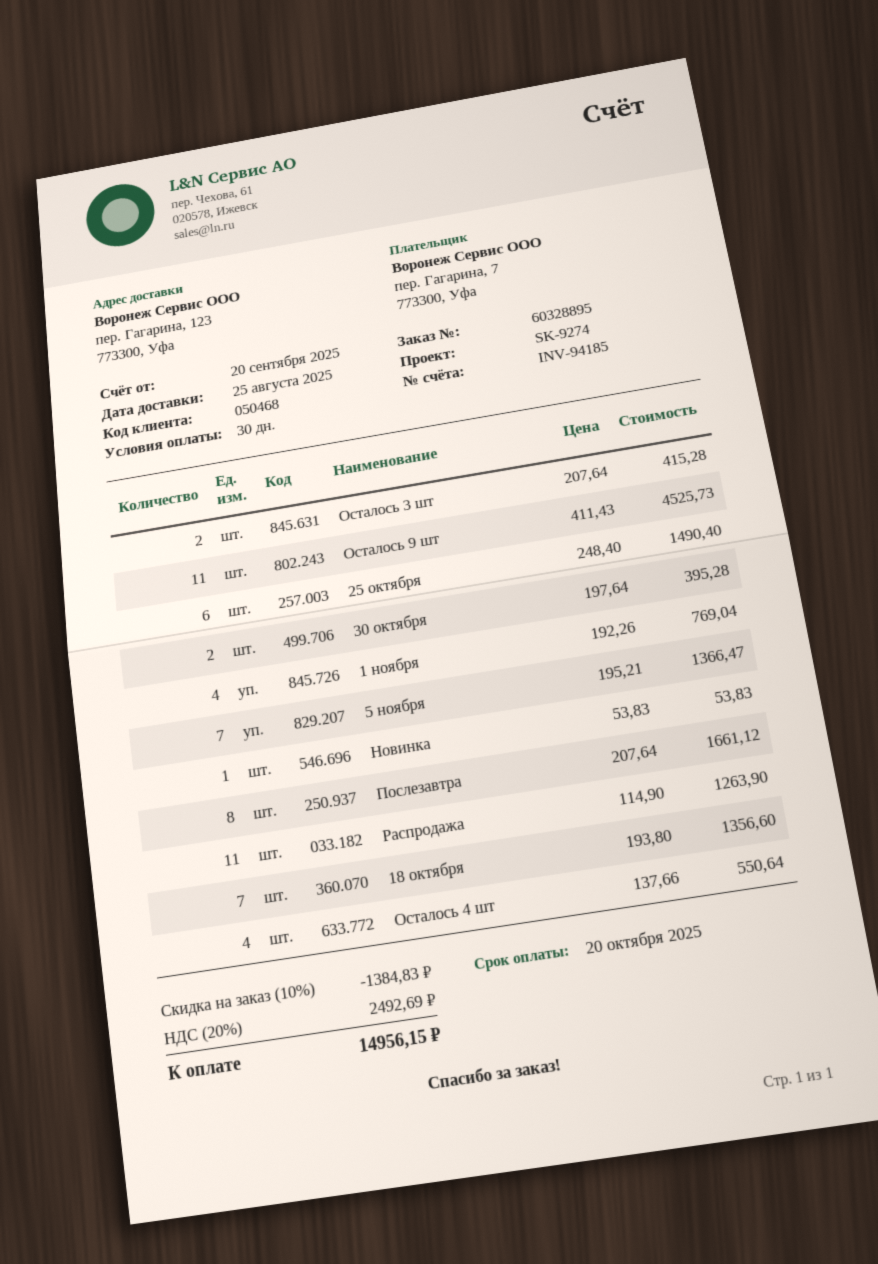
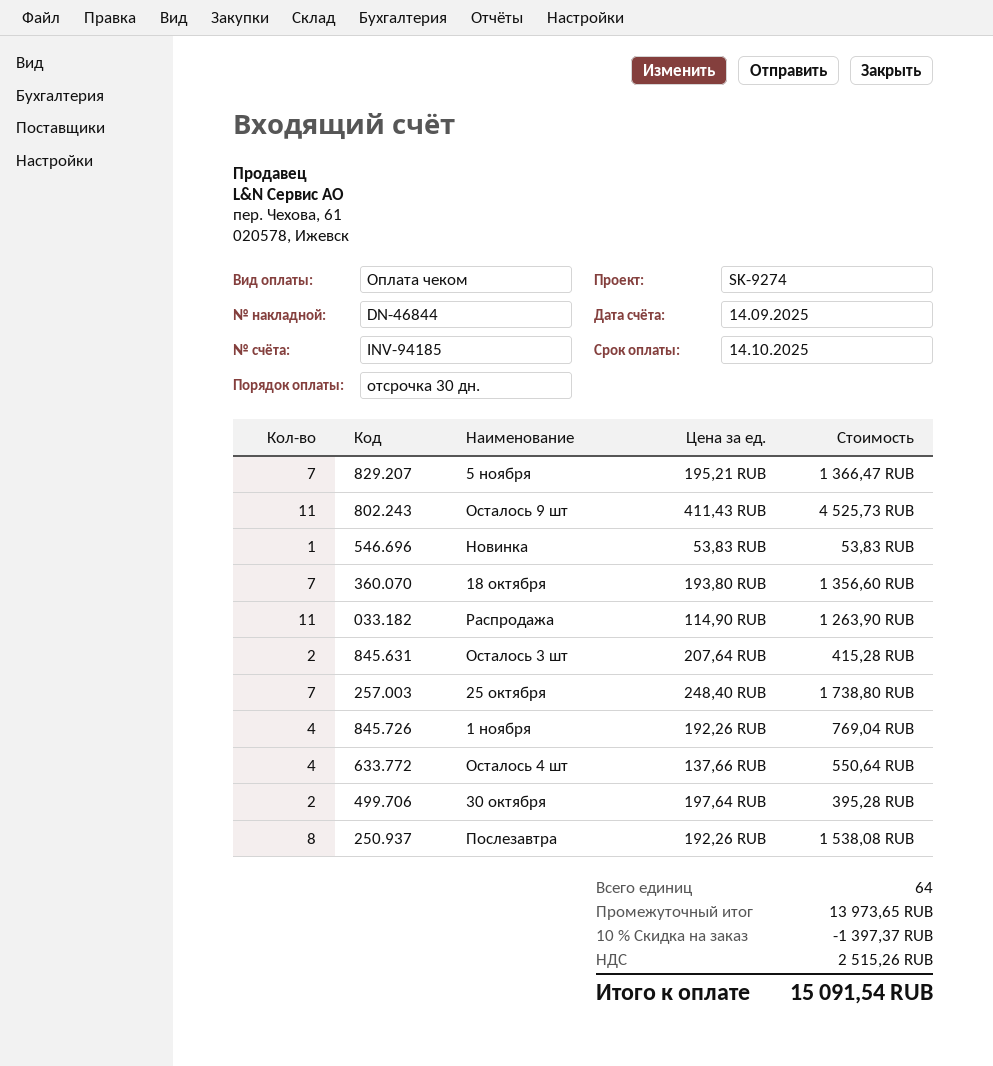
invoice date: 2025-09-20 -> 2025-09-14
due date: 2025-10-20 -> 2025-10-14
25 октября: 6 x 248.40 = 1490.40 -> 7 x 248.40 = 1738.80
Послезавтра: 8 x 207.64 = 1661.12 -> 8 x 192.26 = 1538.08
discount: 10% = 1384.83 -> 10% = 1397.37
tax: 2492.69 -> 2515.26
total: 14956.15 -> 15091.54

